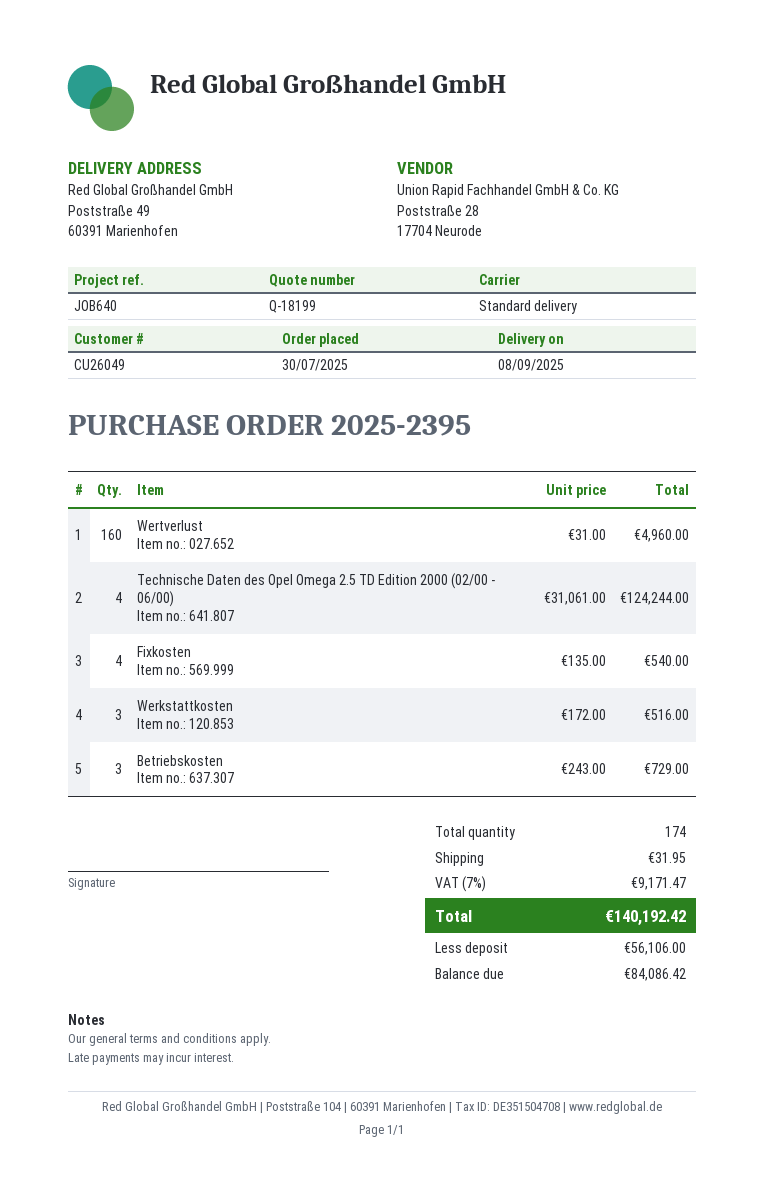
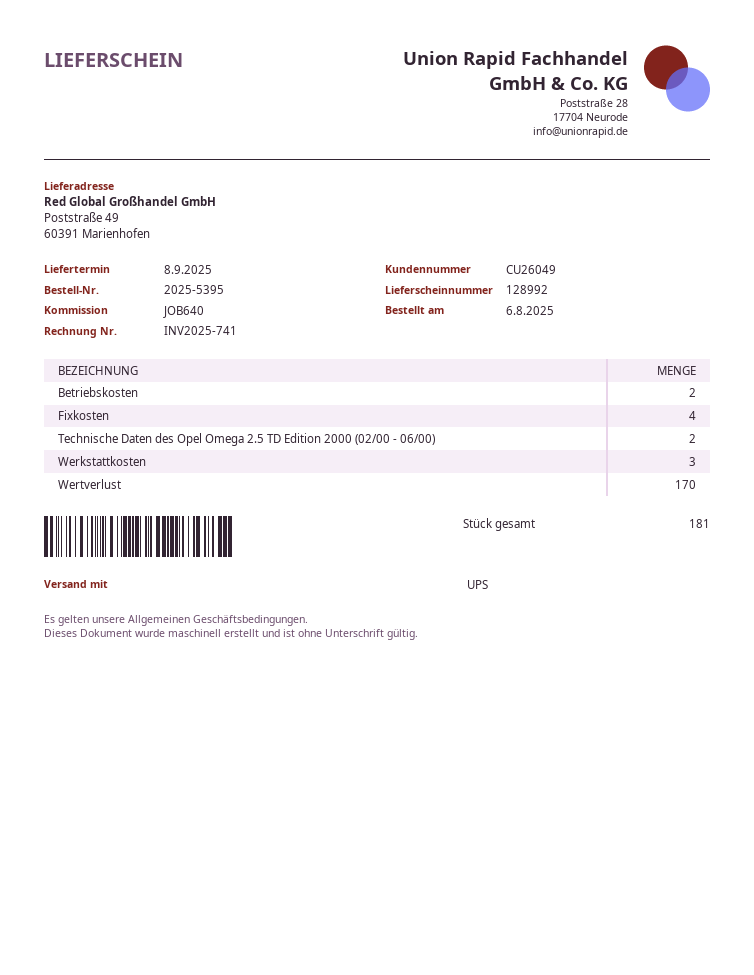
order number: 2025-2395 -> 2025-5395
order date: 2025-07-30 -> 2025-08-06
shipping method: standard -> UPS
Wertverlust: 160 -> 170
Technische Daten des Opel Omega 2.5 TD Edition 2000 (02/00 - 06/00): 4 -> 2
Betriebskosten: 3 -> 2
total quantity: 174 -> 181

